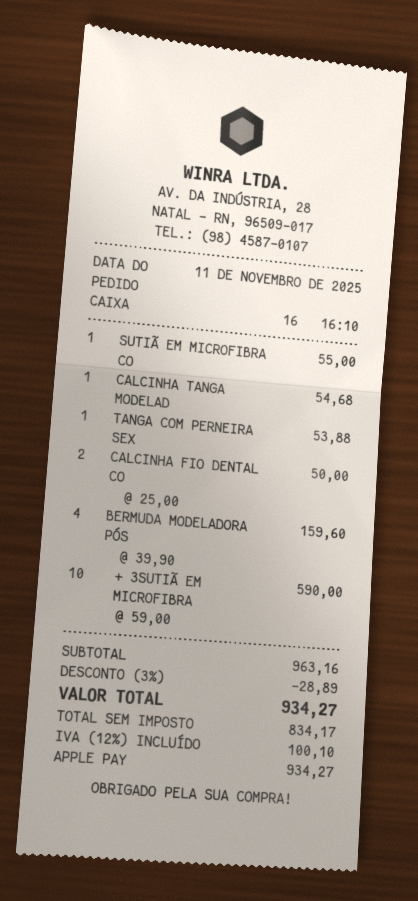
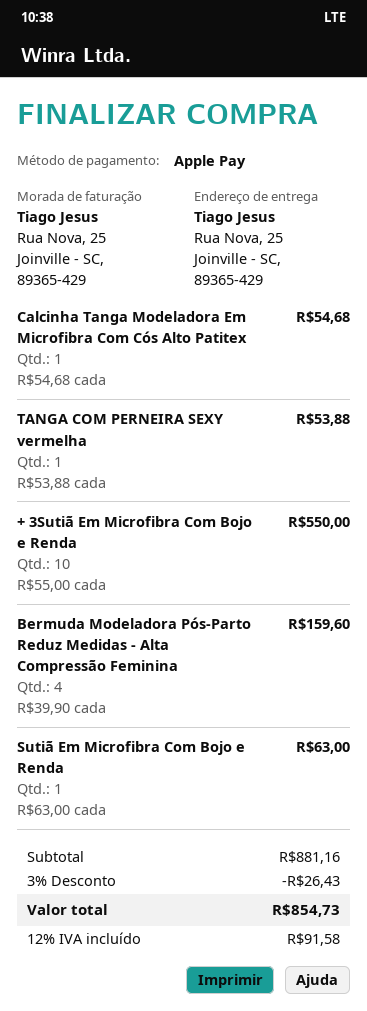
SUTIÃ EM MICROFIBRA CO: 1 x 55.00 = 55.00 -> 1 x 63.00 = 63.00
CALCINHA FIO DENTAL CO: 2 x 25.00 = 50.00 -> none
+ 3SUTIÃ EM MICROFIBRA: 10 x 59.00 = 590.00 -> 10 x 55.00 = 550.00
subtotal: 963.16 -> 881.16
discount: 3% = 28.89 -> 3% = 26.43
tax: 12% = 100.10 -> 12% = 91.58
total: 934.27 -> 854.73

